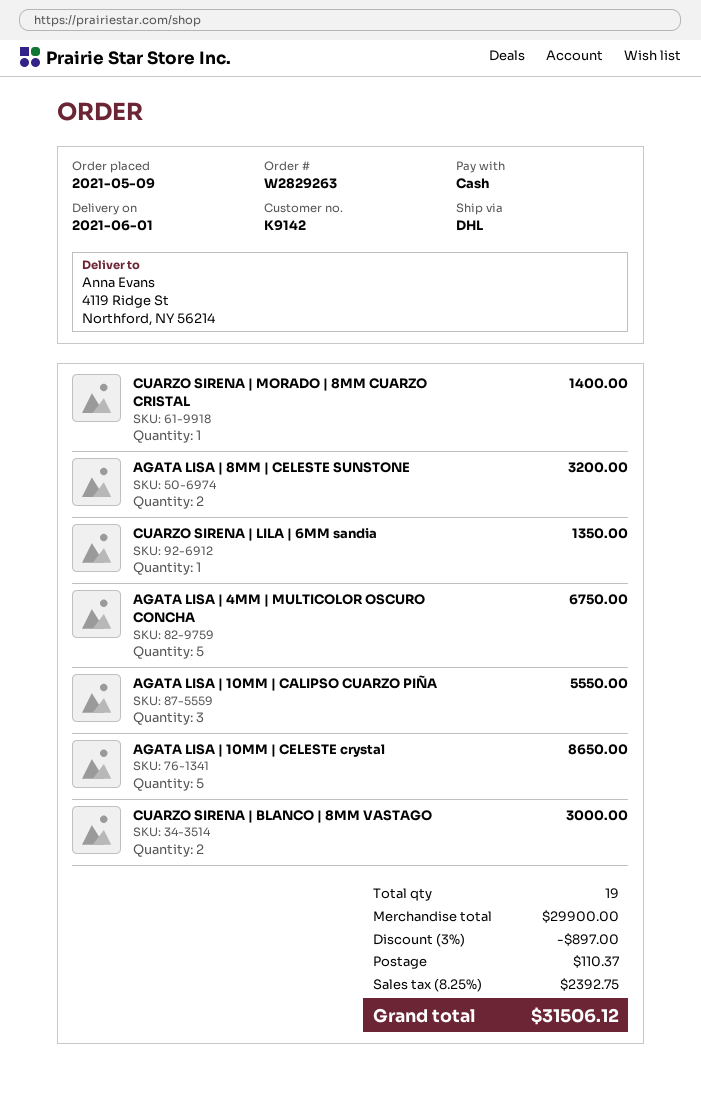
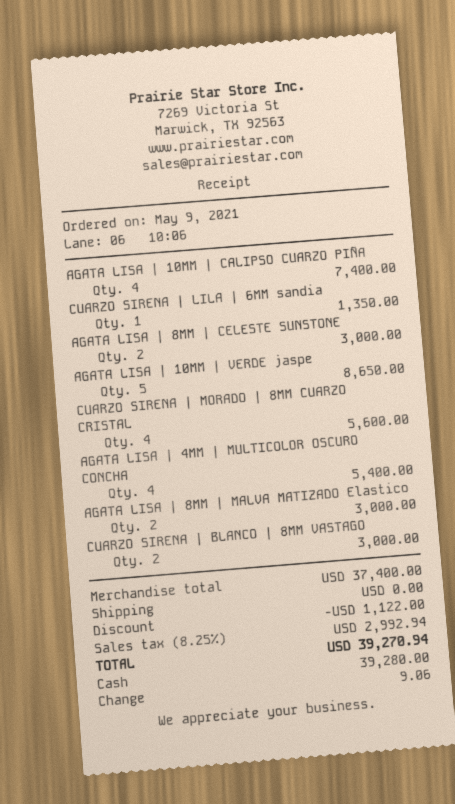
CUARZO SIRENA | MORADO | 8MM CUARZO CRISTAL: 1 for 1400.00 -> 4 for 5600.00
AGATA LISA | 8MM | CELESTE SUNSTONE: 2 for 3200.00 -> 2 for 3000.00
AGATA LISA | 4MM | MULTICOLOR OSCURO CONCHA: 5 for 6750.00 -> 4 for 5400.00
AGATA LISA | 10MM | CALIPSO CUARZO PIÑA: 3 for 5550.00 -> 4 for 7400.00
AGATA LISA | 10MM | CELESTE crystal: 5 for 8650.00 -> none
AGATA LISA | 10MM | VERDE jaspe: none -> 5 for 8650.00
AGATA LISA | 8MM | MALVA MATIZADO Elastico: none -> 2 for 3000.00
subtotal: 29900.00 -> 37400.00
discount: 897.00 -> 1122.00
shipping: 110.37 -> 0.00
tax: 8.25% = 2392.75 -> 8.25% = 2992.94
total: 31506.12 -> 39270.94

